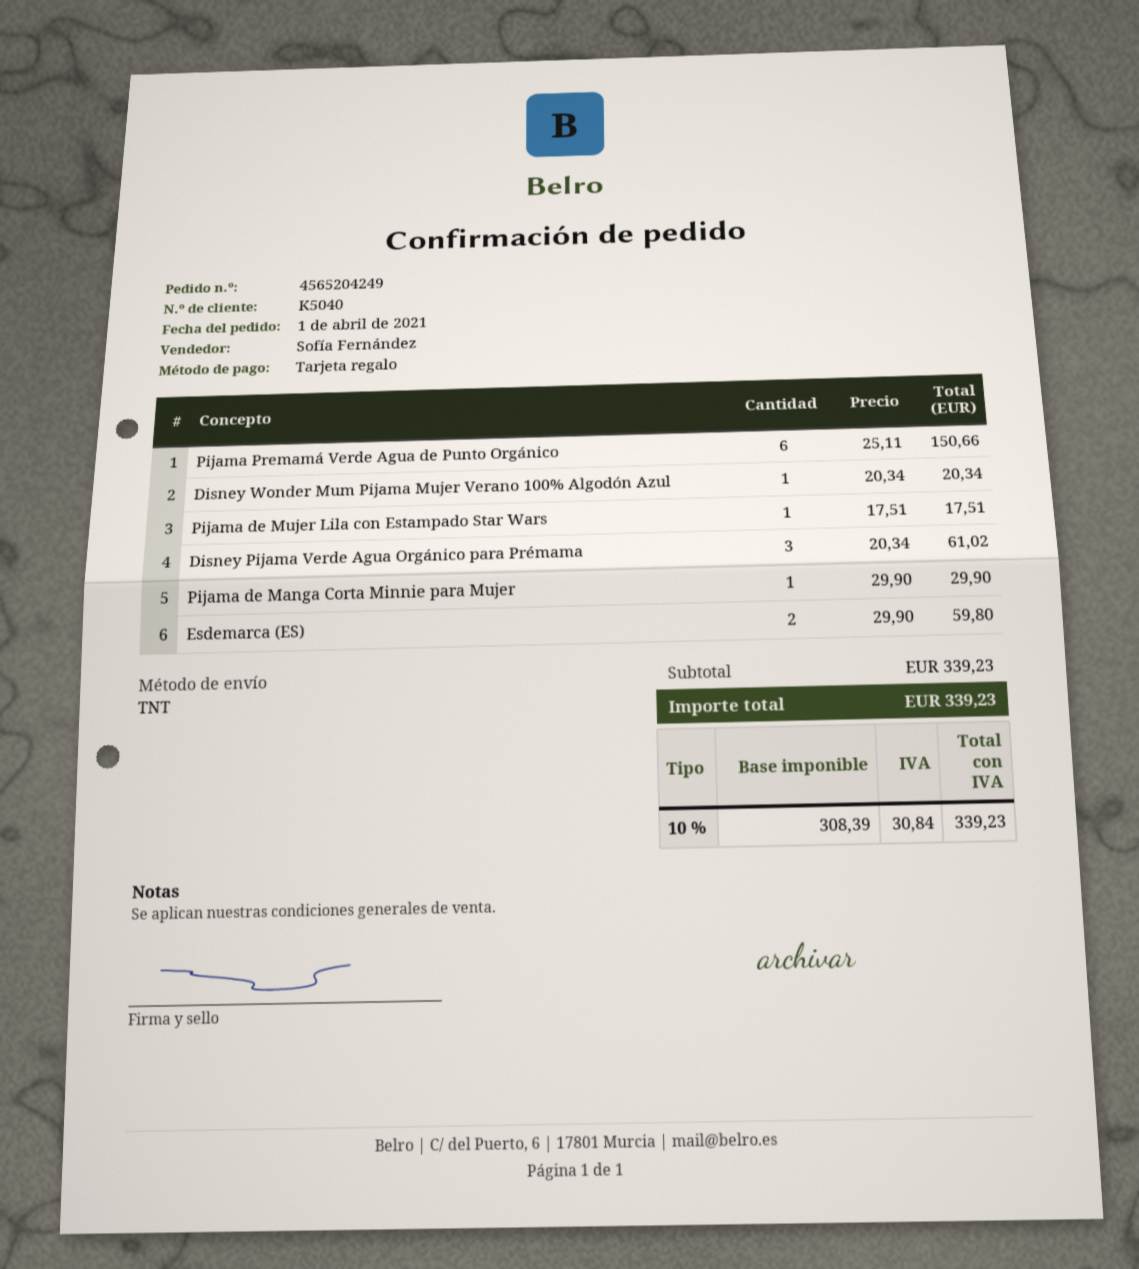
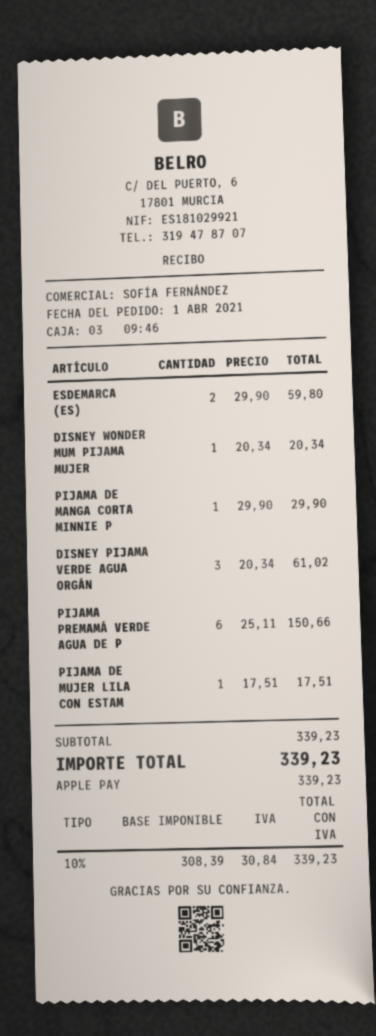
payment method: gift card -> Apple Pay

